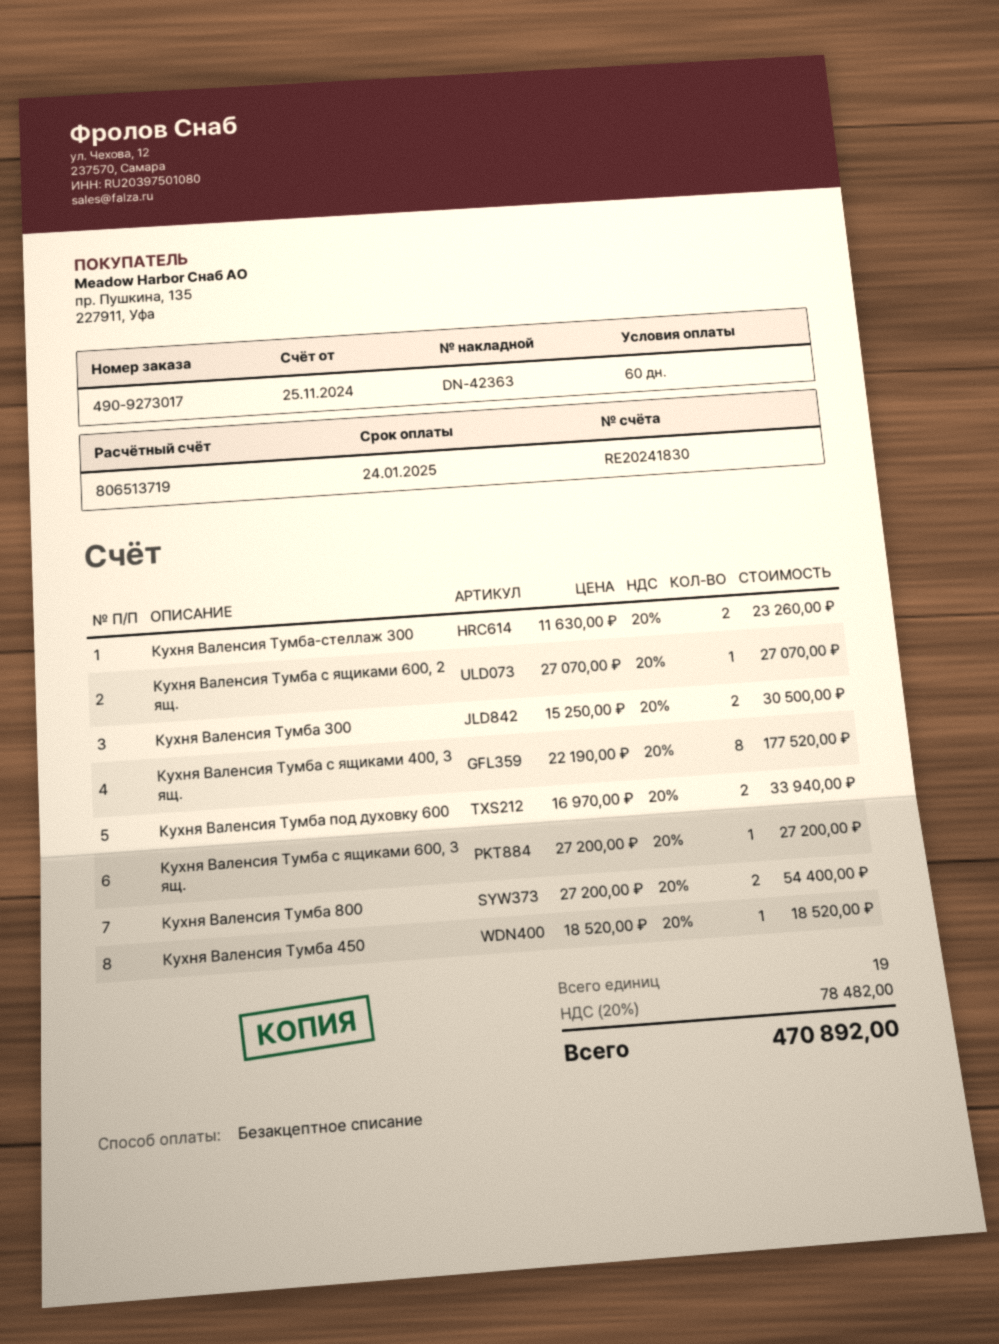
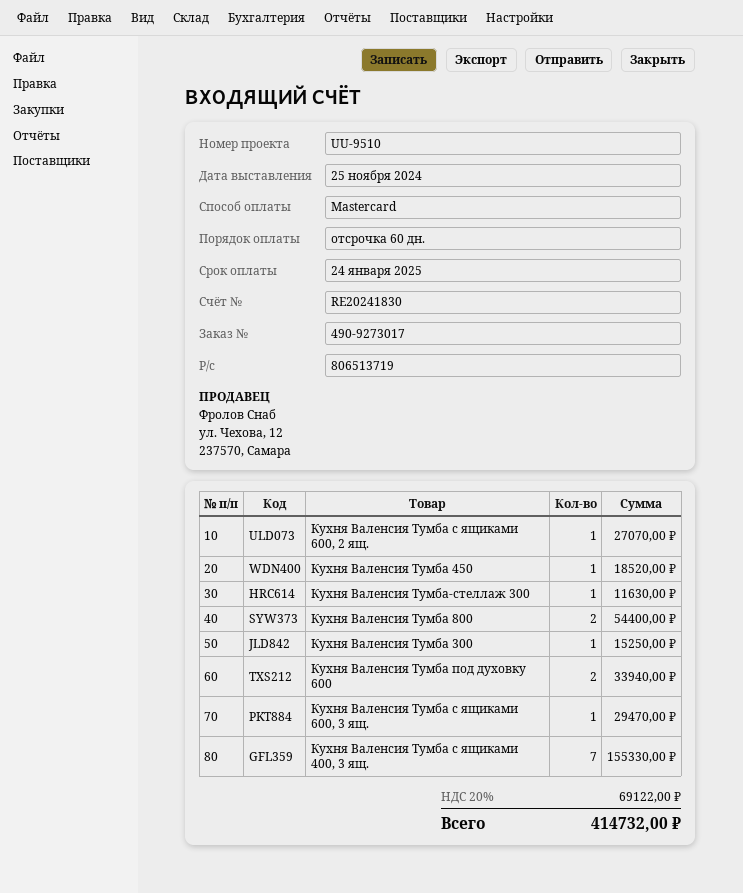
payment method: direct debit -> Mastercard
Кухня Валенсия Тумба-стеллаж 300: 2 for 23260.00 -> 1 for 11630.00
Кухня Валенсия Тумба 300: 2 for 30500.00 -> 1 for 15250.00
Кухня Валенсия Тумба с ящиками 400, 3 ящ.: 8 for 177520.00 -> 7 for 155330.00
Кухня Валенсия Тумба с ящиками 600, 3 ящ.: 1 for 27200.00 -> 1 for 29470.00
tax: 20% = 78482.00 -> 20% = 69122.00
total: 470892.00 -> 414732.00

